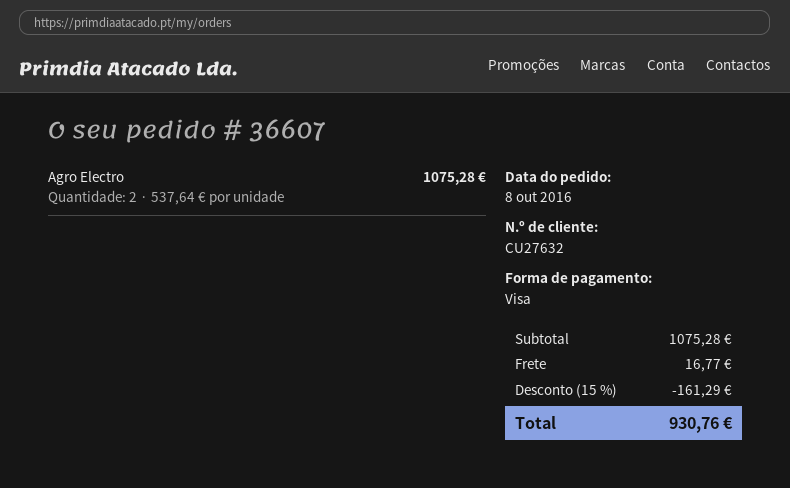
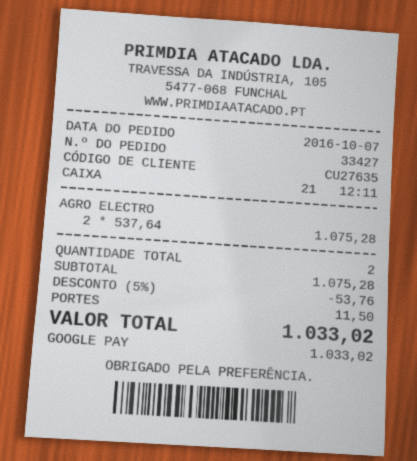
order number: 36607 -> 33427
order date: 2016-10-08 -> 2016-10-07
customer number: CU27632 -> CU27635
payment method: Visa -> Google Pay
discount: 15% = 161.29 -> 5% = 53.76
shipping: 16.77 -> 11.50
total: 930.76 -> 1033.02

